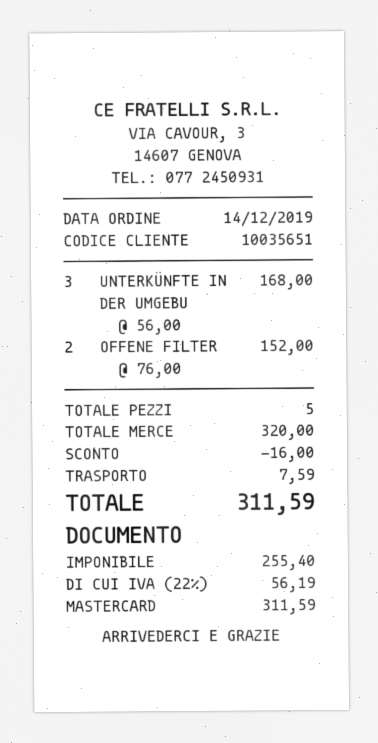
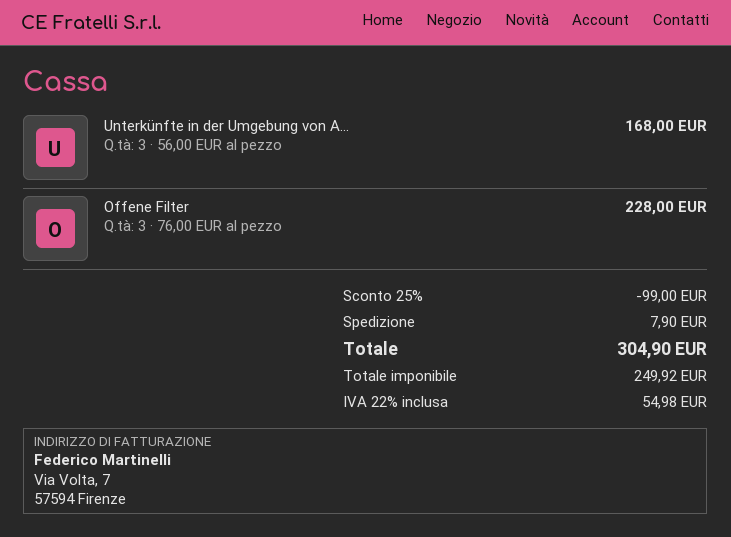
OFFENE FILTER: 2 x 76.00 = 152.00 -> 3 x 76.00 = 228.00
discount: 16.00 -> 99.00
shipping: 7.59 -> 7.90
net: 255.40 -> 249.92
tax: 22% = 56.19 -> 22% = 54.98
total: 311.59 -> 304.90

